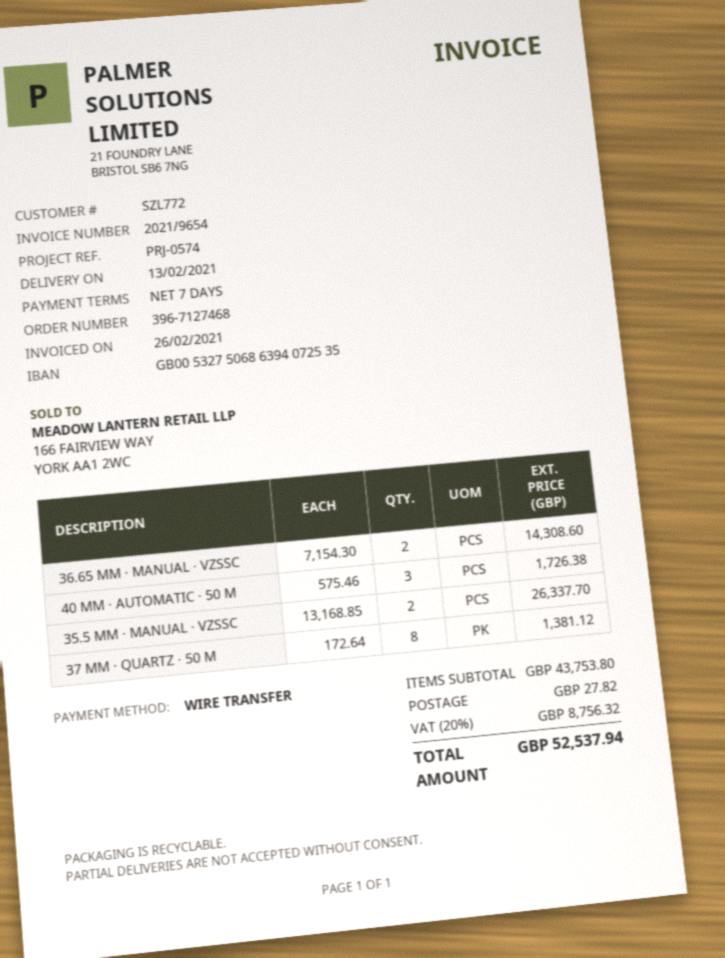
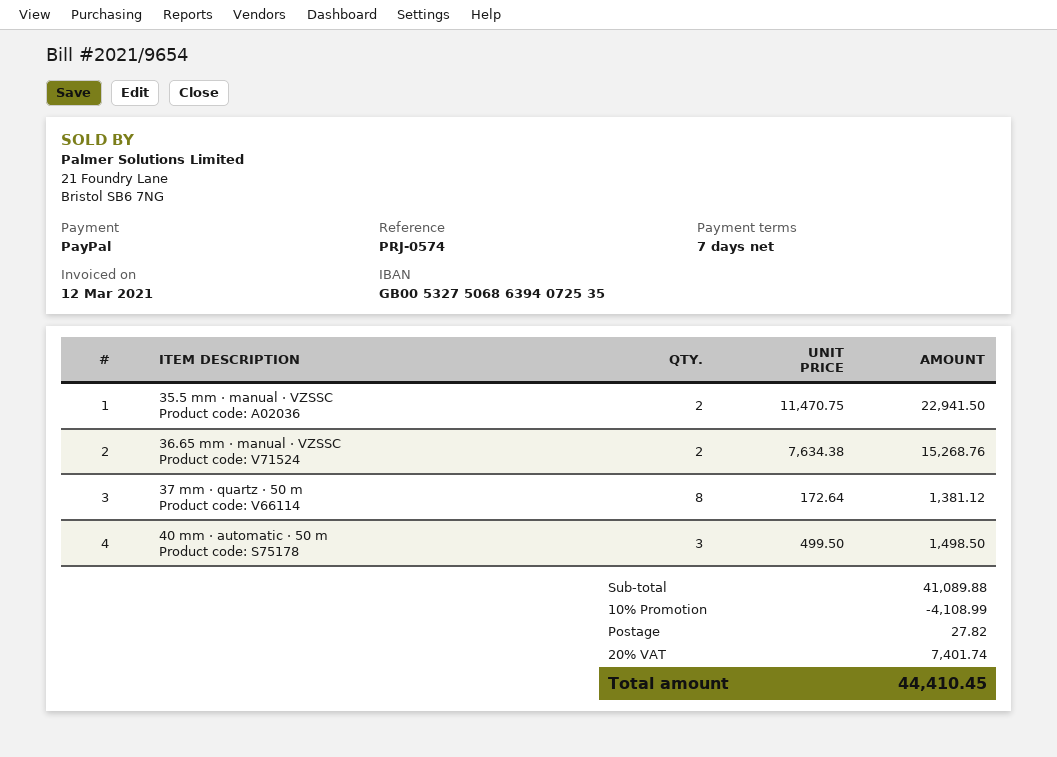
invoice date: 2021-02-26 -> 2021-03-12
payment method: bank transfer -> PayPal
36.65 MM · MANUAL · VZSSC: 2 x 7154.30 = 14308.60 -> 2 x 7634.38 = 15268.76
40 MM · AUTOMATIC · 50 M: 3 x 575.46 = 1726.38 -> 3 x 499.50 = 1498.50
35.5 MM · MANUAL · VZSSC: 2 x 13168.85 = 26337.70 -> 2 x 11470.75 = 22941.50
subtotal: 43753.80 -> 41089.88
discount: none -> 10% = 4108.99
tax: 20% = 8756.32 -> 20% = 7401.74
total: 52537.94 -> 44410.45

